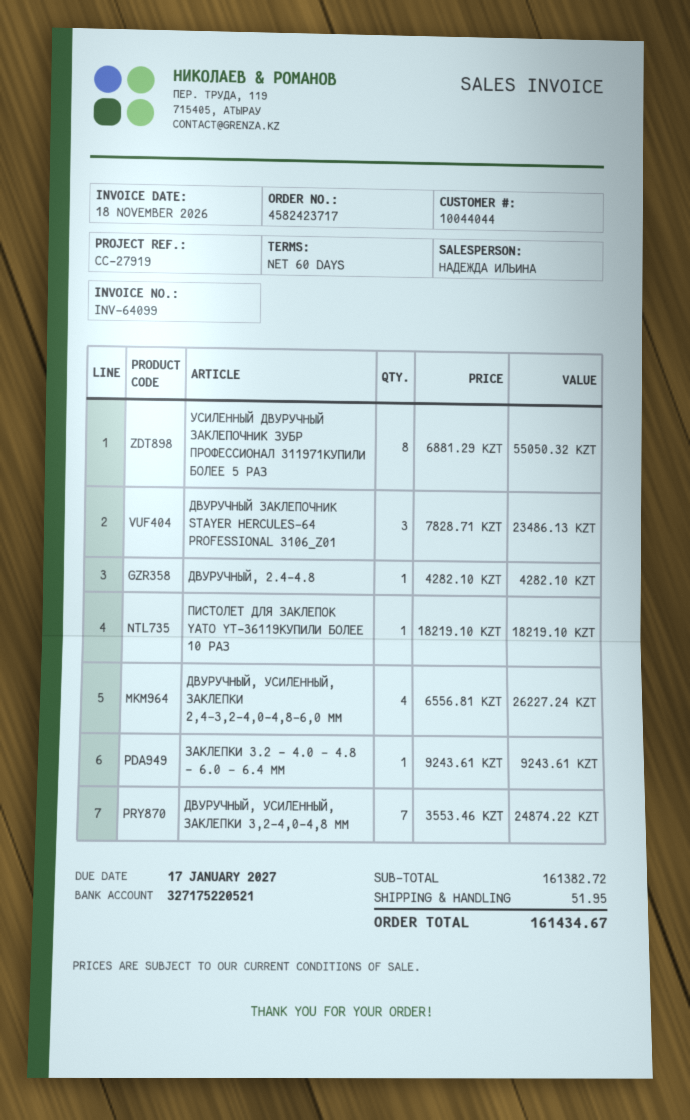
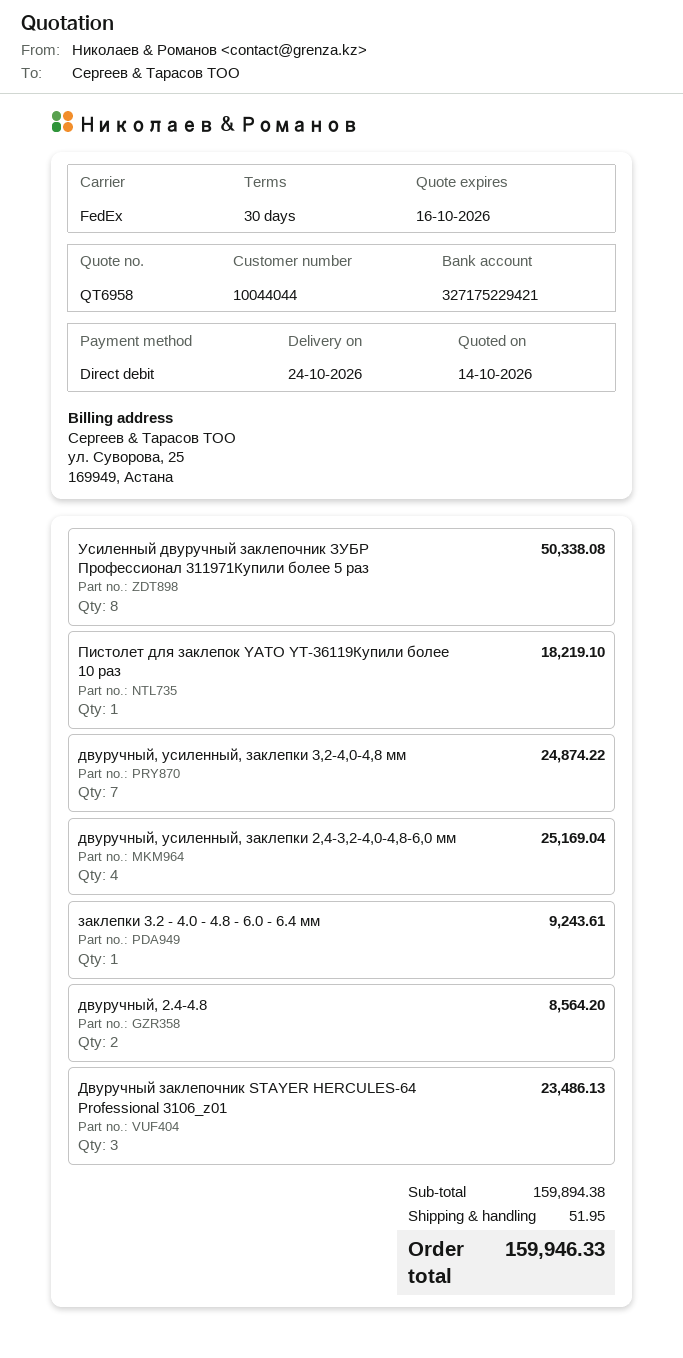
payment terms: 60 days -> 30 days
bank account: 327175220521 -> 327175229421
УСИЛЕННЫЙ ДВУРУЧНЫЙ ЗАКЛЕПОЧНИК ЗУБР ПРОФЕССИОНАЛ 311971КУПИЛИ БОЛЕЕ 5 РАЗ: 8 for 55050.32 -> 8 for 50338.08
ДВУРУЧНЫЙ, 2.4-4.8: 1 for 4282.10 -> 2 for 8564.20
ДВУРУЧНЫЙ, УСИЛЕННЫЙ, ЗАКЛЕПКИ 2,4-3,2-4,0-4,8-6,0 ММ: 4 for 26227.24 -> 4 for 25169.04
subtotal: 161382.72 -> 159894.38
total: 161434.67 -> 159946.33

